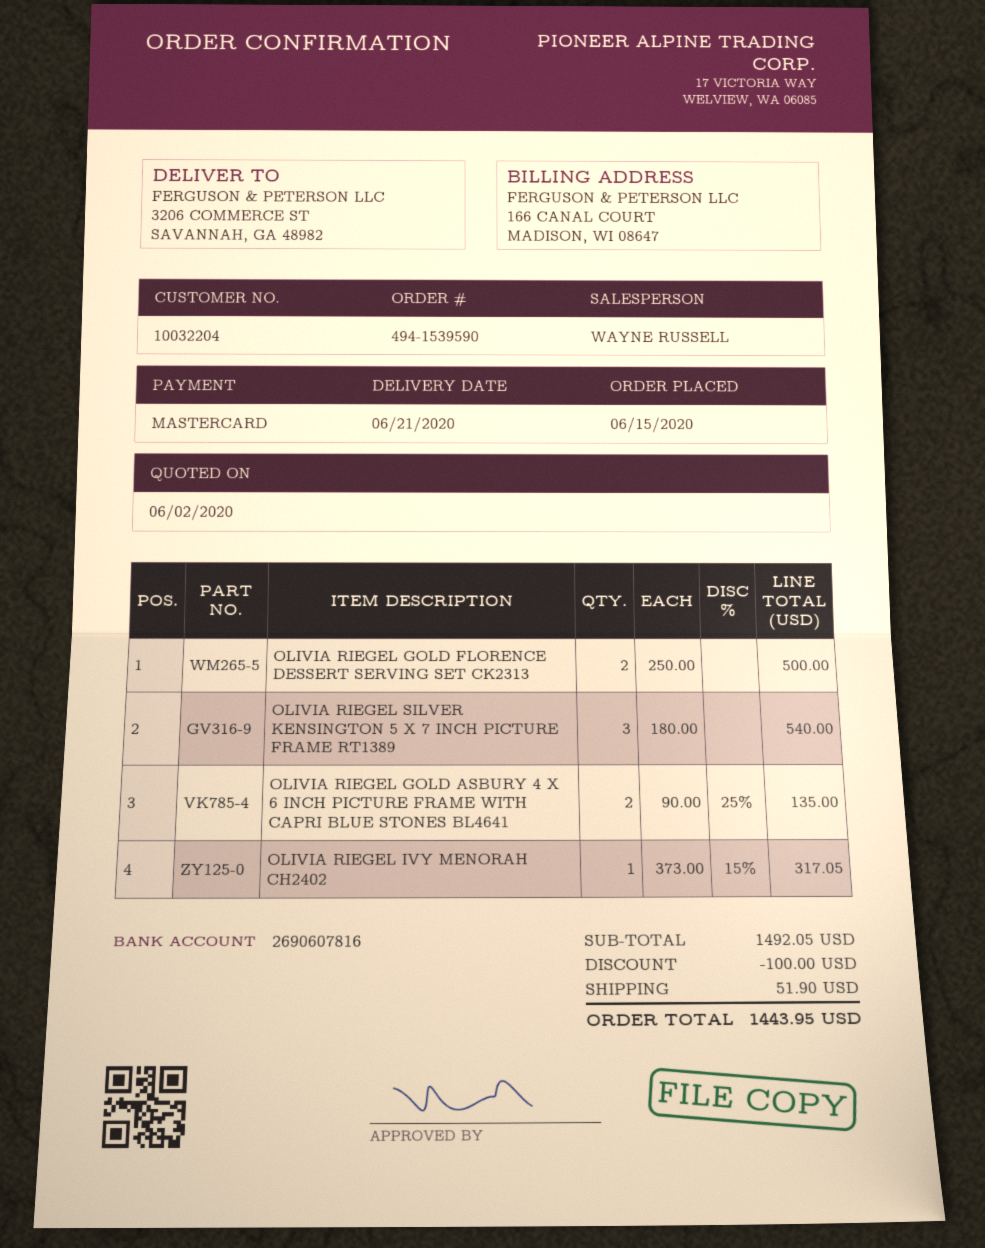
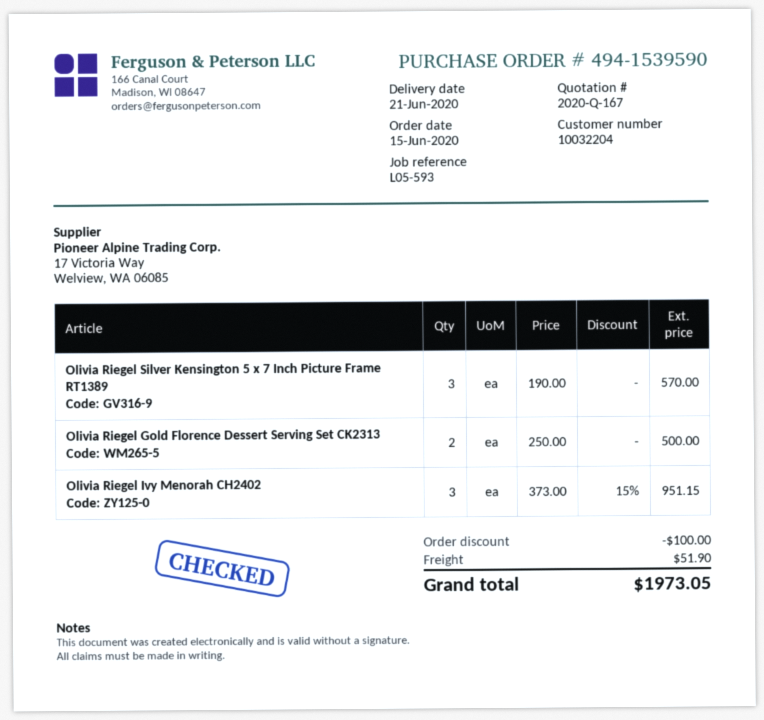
OLIVIA RIEGEL SILVER KENSINGTON 5 X 7 INCH PICTURE FRAME RT1389: 3 x 180.00 = 540.00 -> 3 x 190.00 = 570.00
OLIVIA RIEGEL GOLD ASBURY 4 X 6 INCH PICTURE FRAME WITH CAPRI BLUE STONES BL4641: 2 x 90.00 - 25% = 135.00 -> none
OLIVIA RIEGEL IVY MENORAH CH2402: 1 x 373.00 - 15% = 317.05 -> 3 x 373.00 - 15% = 951.15
total: 1443.95 -> 1973.05

